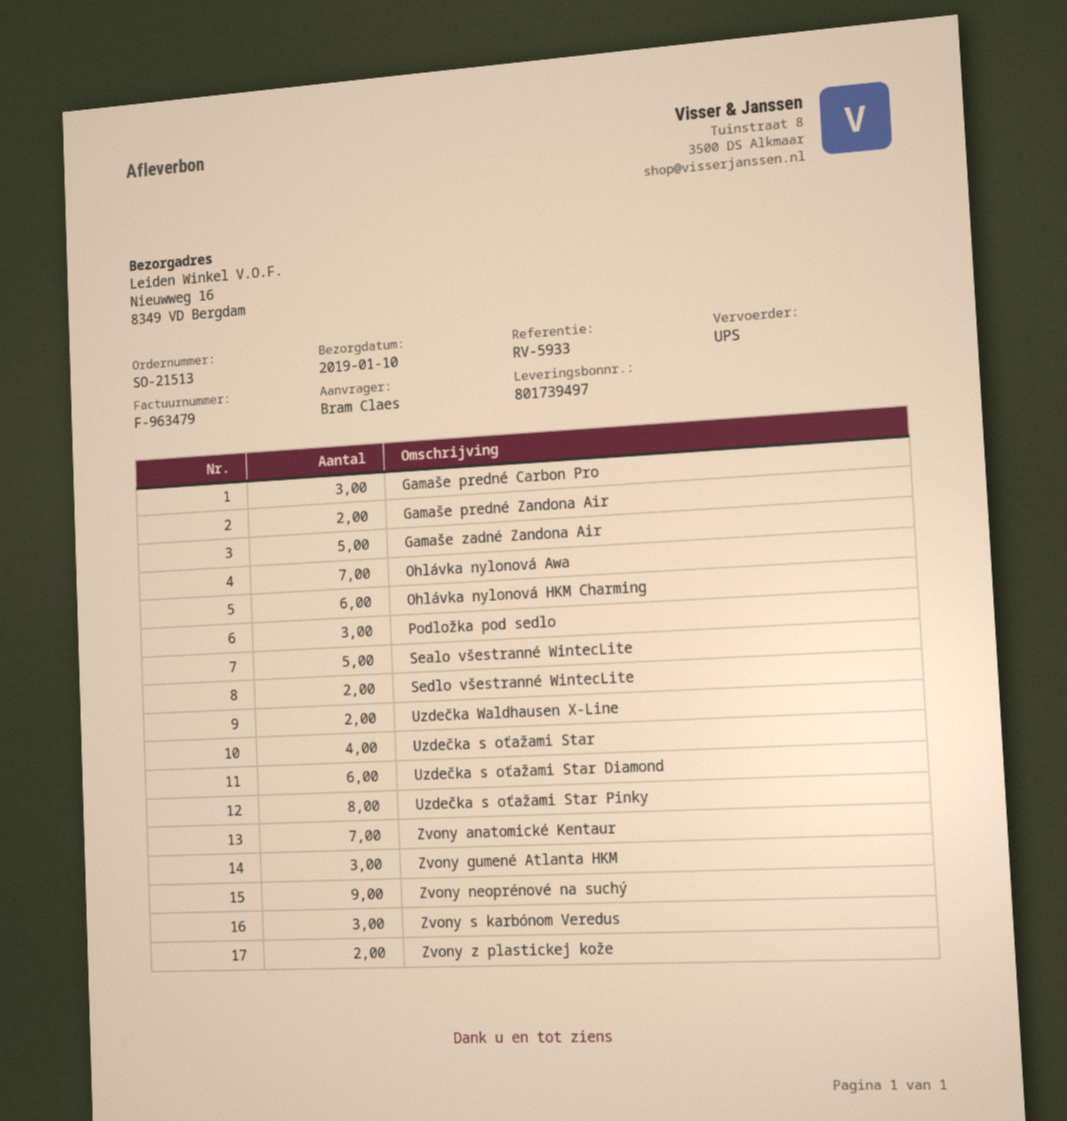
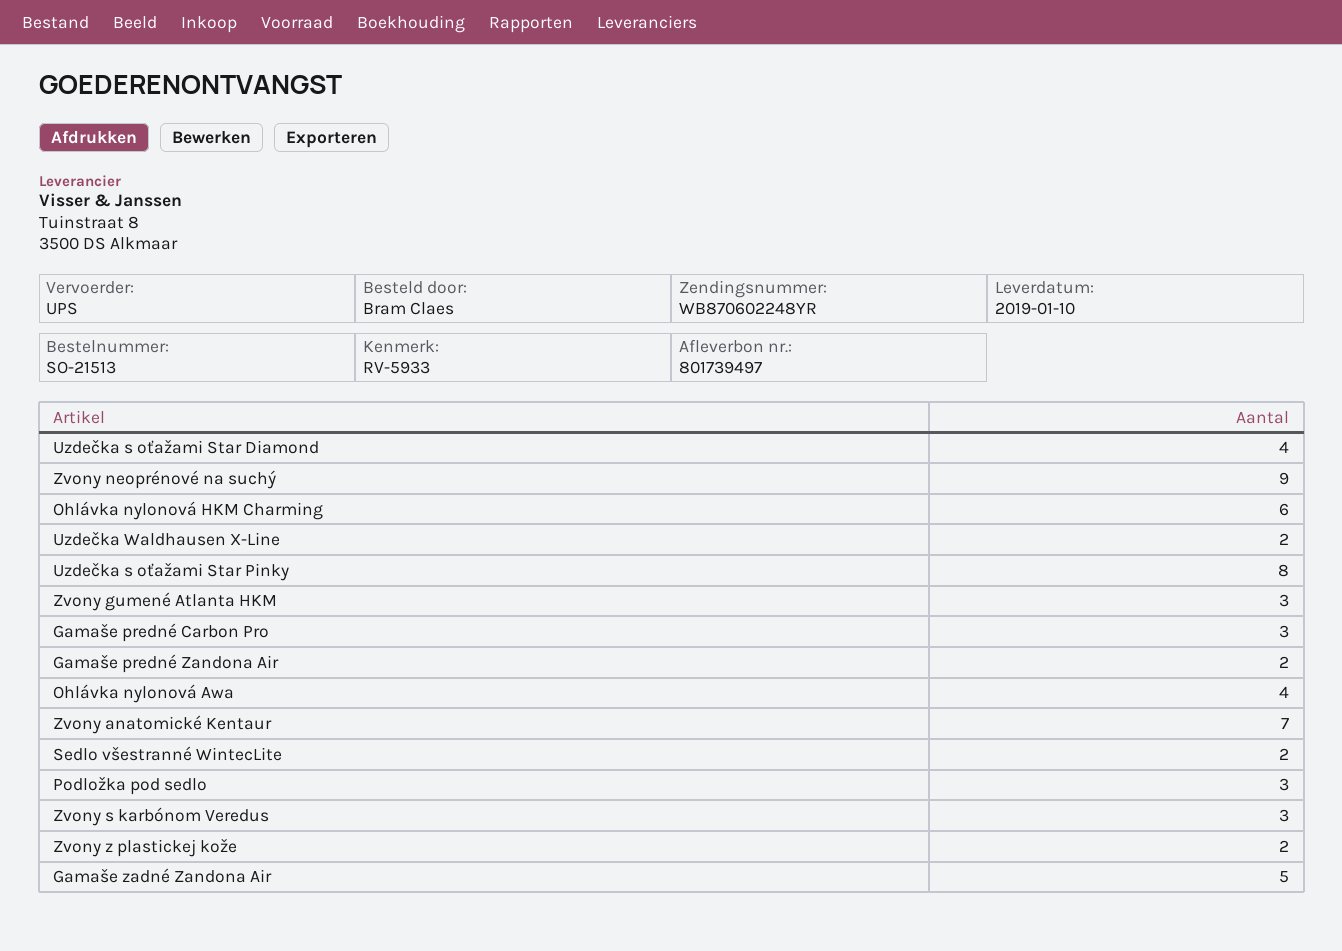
Ohlávka nylonová Awa: 7 -> 4
Sealo všestranné WintecLite: 5 -> none
Uzdečka s oťažami Star: 4 -> none
Uzdečka s oťažami Star Diamond: 6 -> 4

